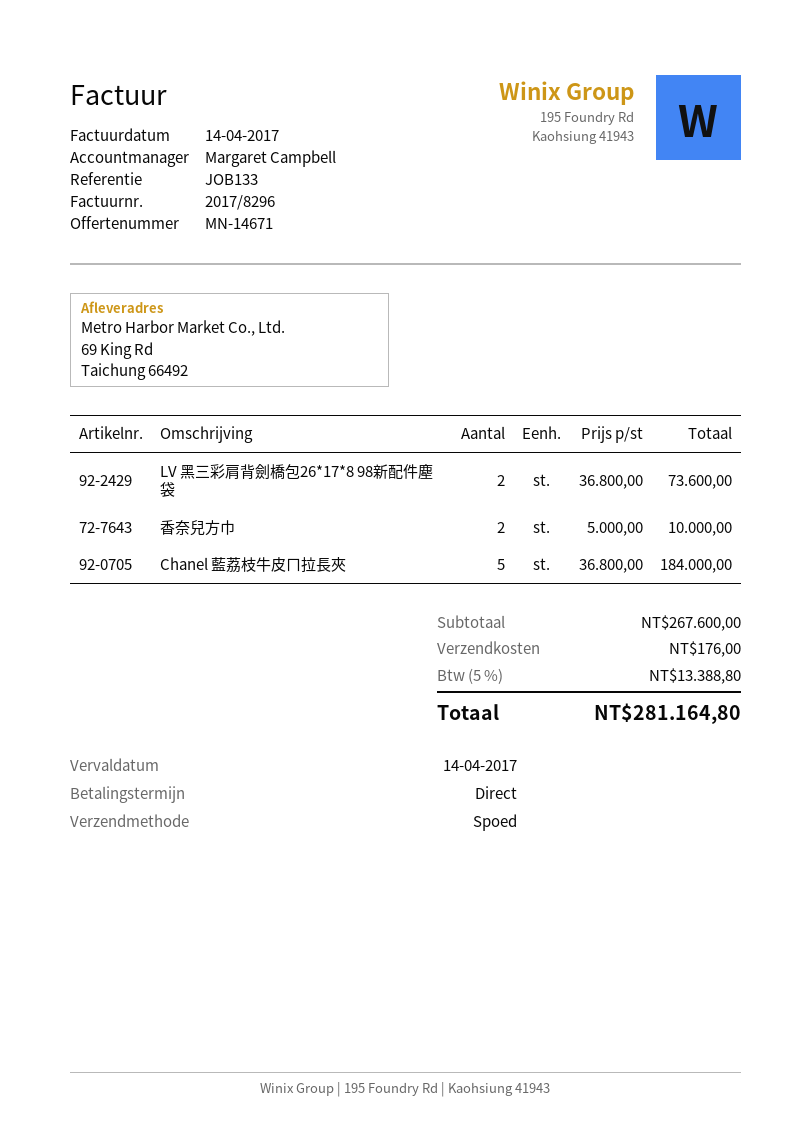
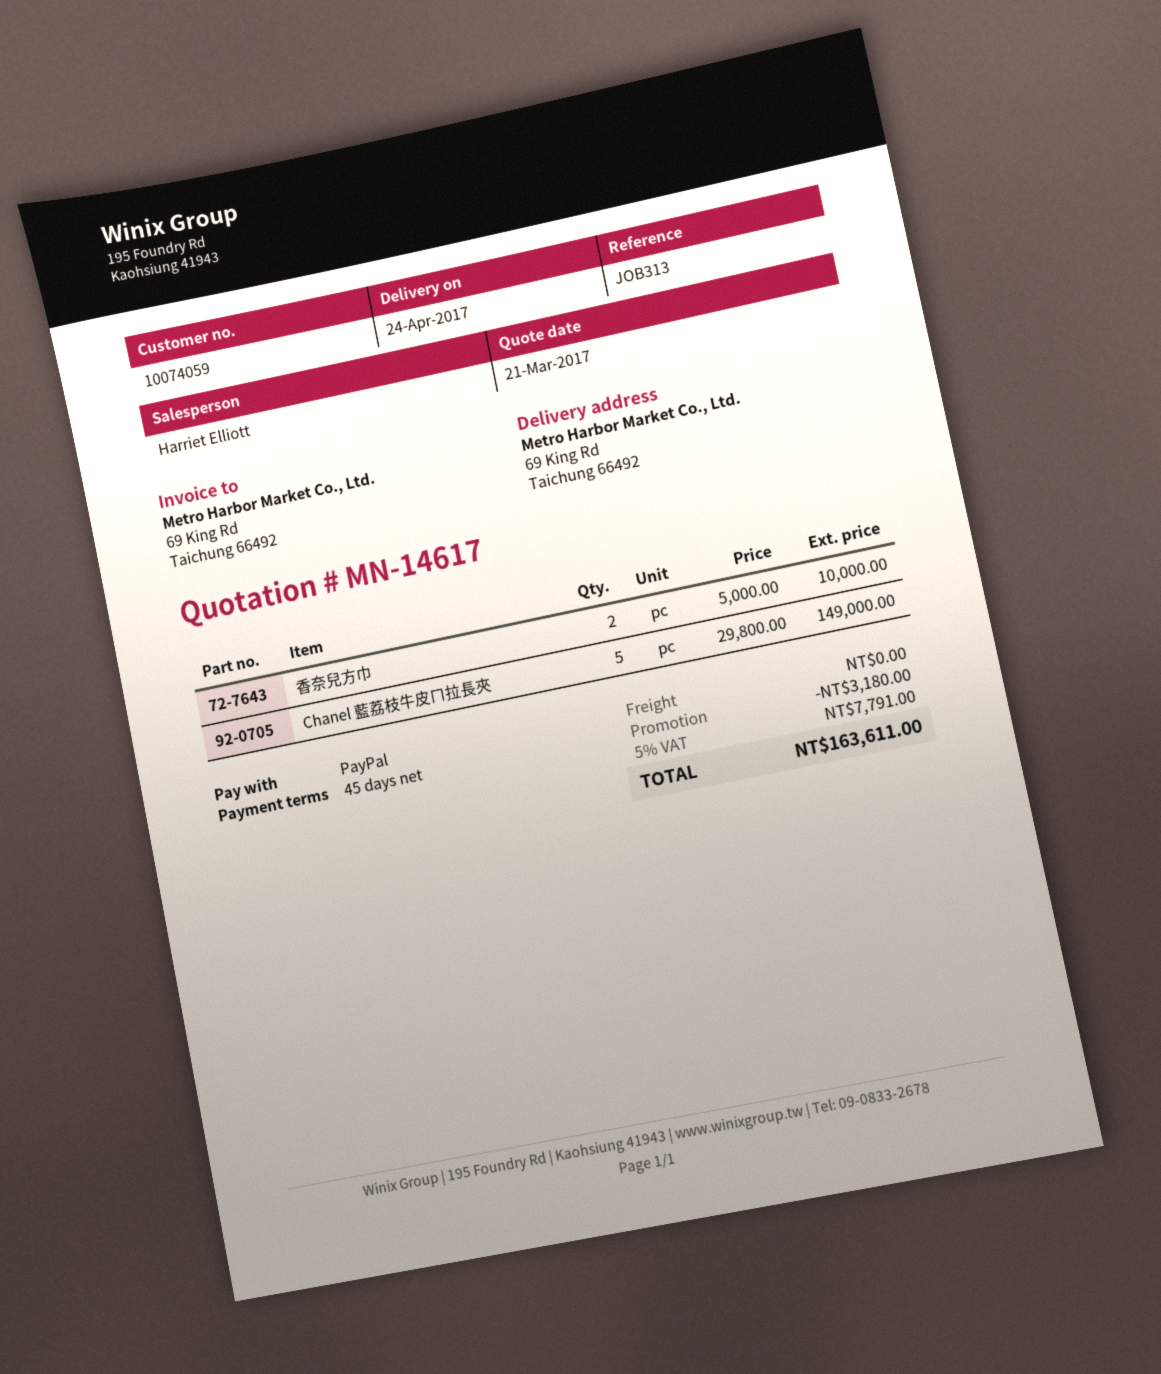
quote number: MN-14671 -> MN-14617
payment terms: on receipt -> 45 days
reference: JOB133 -> JOB313
sales rep: Margaret Campbell -> Harriet Elliott
LV 黑三彩肩背劍橋包26*17*8 98新配件塵袋: 2 x 36800.00 = 73600.00 -> none
Chanel 藍荔枝牛皮ㄇ拉長夾: 5 x 36800.00 = 184000.00 -> 5 x 29800.00 = 149000.00
discount: none -> 3180.00
shipping: 176.00 -> 0.00
tax: 5% = 13388.80 -> 5% = 7791.00
total: 281164.80 -> 163611.00

